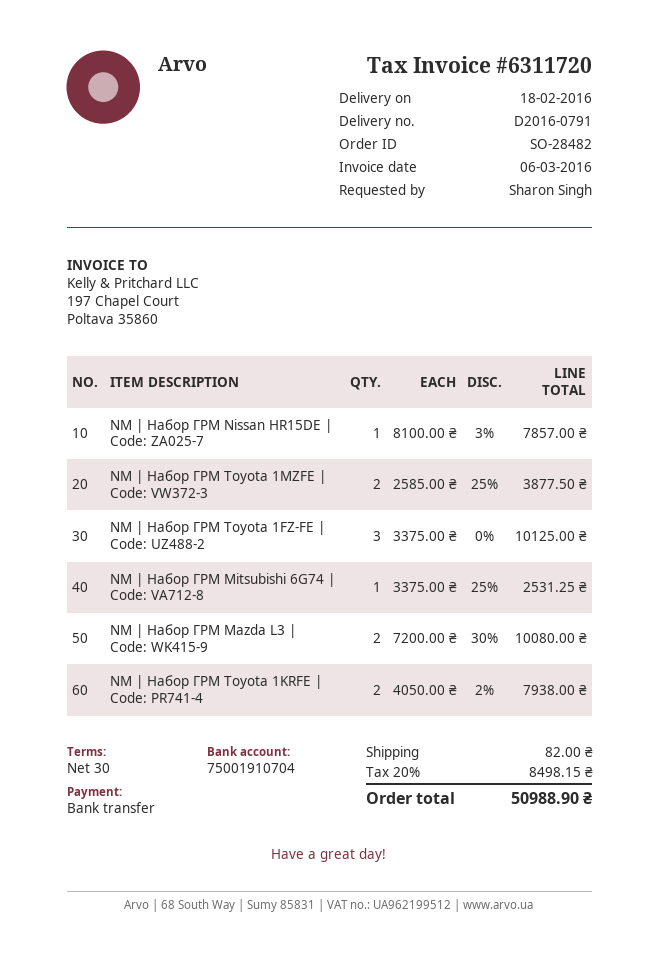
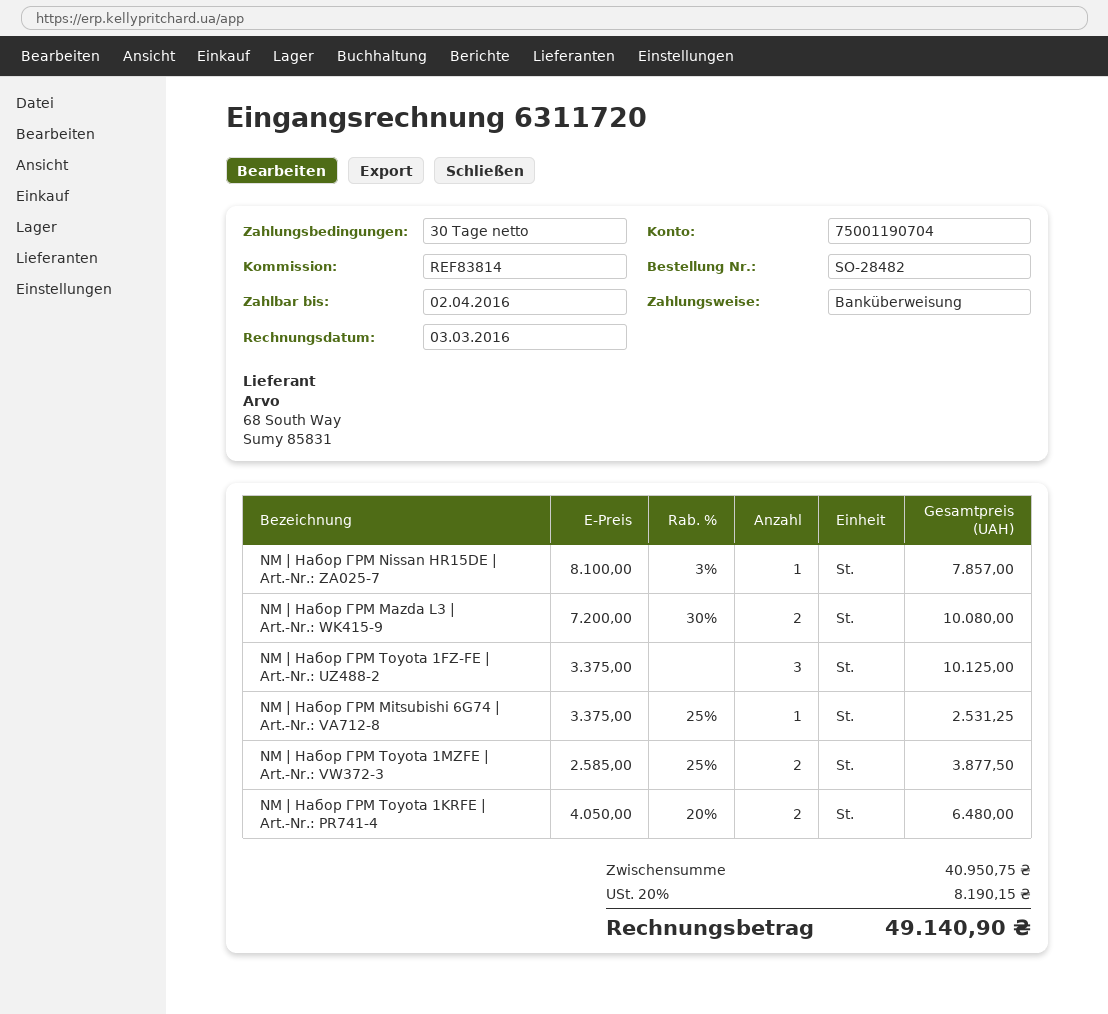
invoice date: 2016-03-06 -> 2016-03-03
bank account: 75001910704 -> 75001190704
NM | Набор ГРМ Toyota 1KRFE |: 2 x 4050.00 - 2% = 7938.00 -> 2 x 4050.00 - 20% = 6480.00
shipping: 82.00 -> none
tax: 20% = 8498.15 -> 20% = 8190.15
total: 50988.90 -> 49140.90

